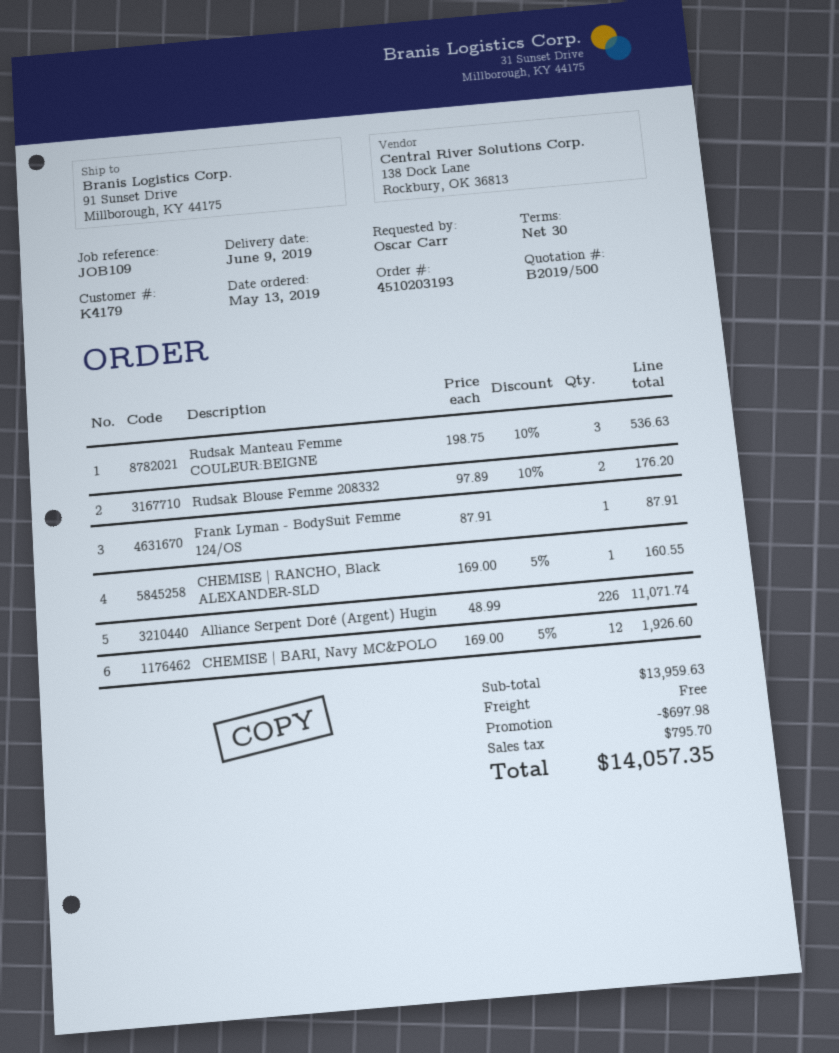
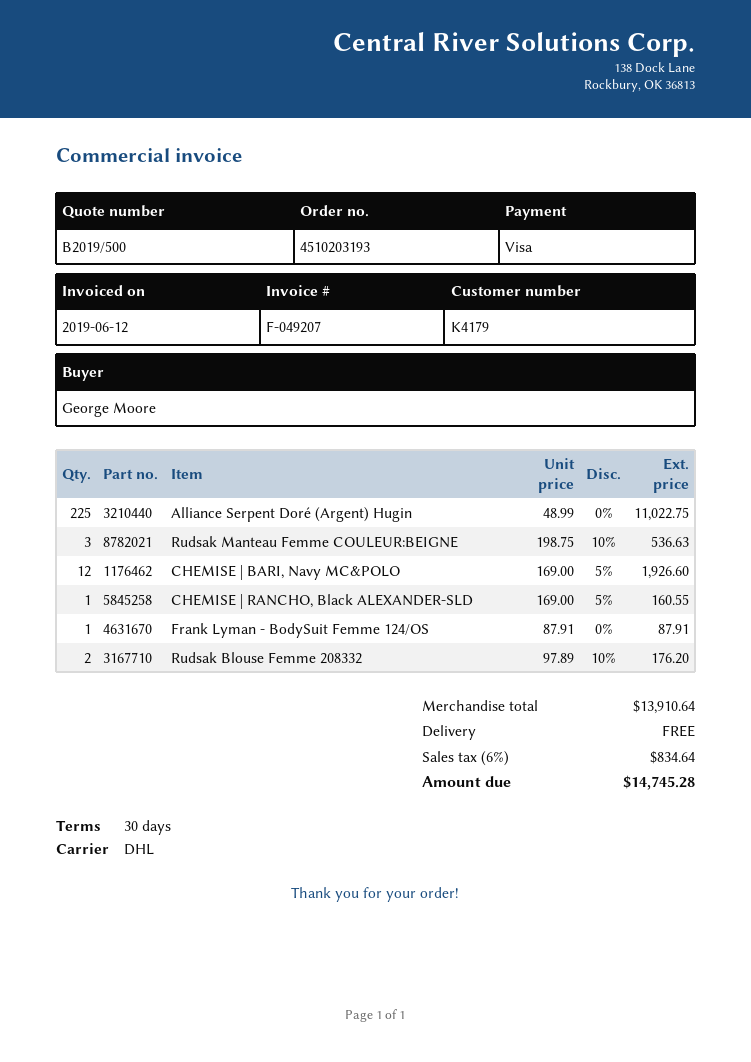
ordered by: Oscar Carr -> George Moore
Alliance Serpent Doré (Argent) Hugin: 226 x 48.99 = 11071.74 -> 225 x 48.99 = 11022.75
subtotal: 13959.63 -> 13910.64
discount: 697.98 -> none
tax: 795.70 -> 834.64
total: 14057.35 -> 14745.28

